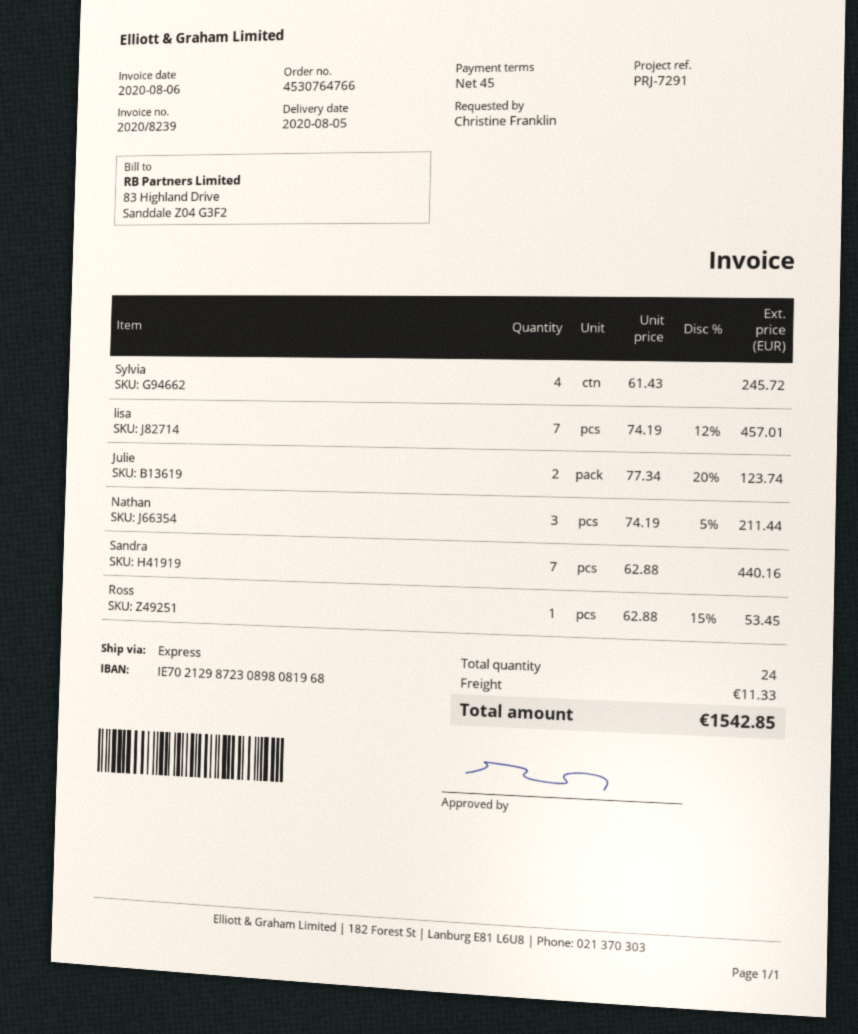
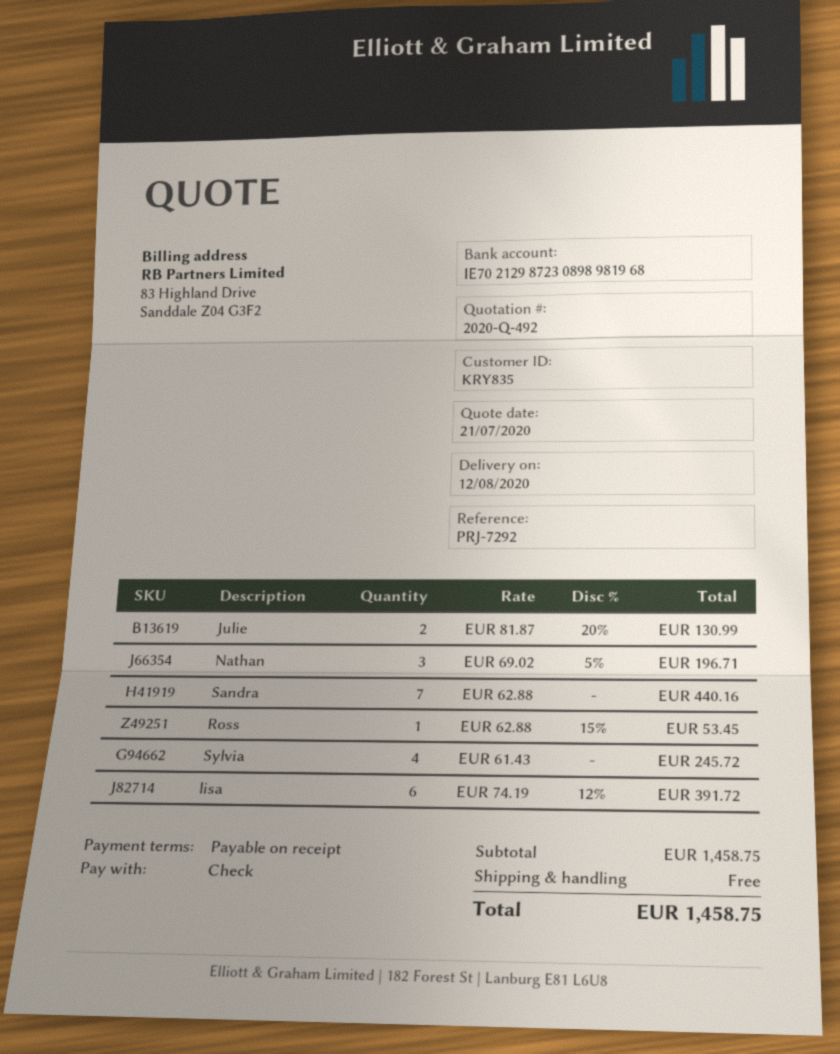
delivery date: 2020-08-05 -> 2020-08-12
payment terms: 45 days -> on receipt
reference: PRJ-7291 -> PRJ-7292
bank account: IE70212987230898081968 -> IE70212987230898981968
lisa: 7 x 74.19 - 12% = 457.01 -> 6 x 74.19 - 12% = 391.72
Julie: 2 x 77.34 - 20% = 123.74 -> 2 x 81.87 - 20% = 130.99
Nathan: 3 x 74.19 - 5% = 211.44 -> 3 x 69.02 - 5% = 196.71
shipping: 11.33 -> 0.00
total: 1542.85 -> 1458.75

